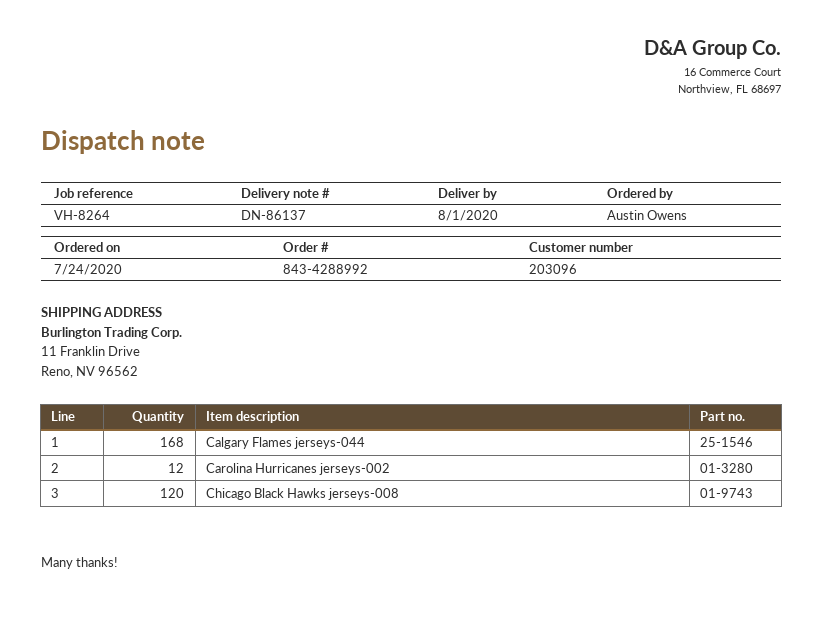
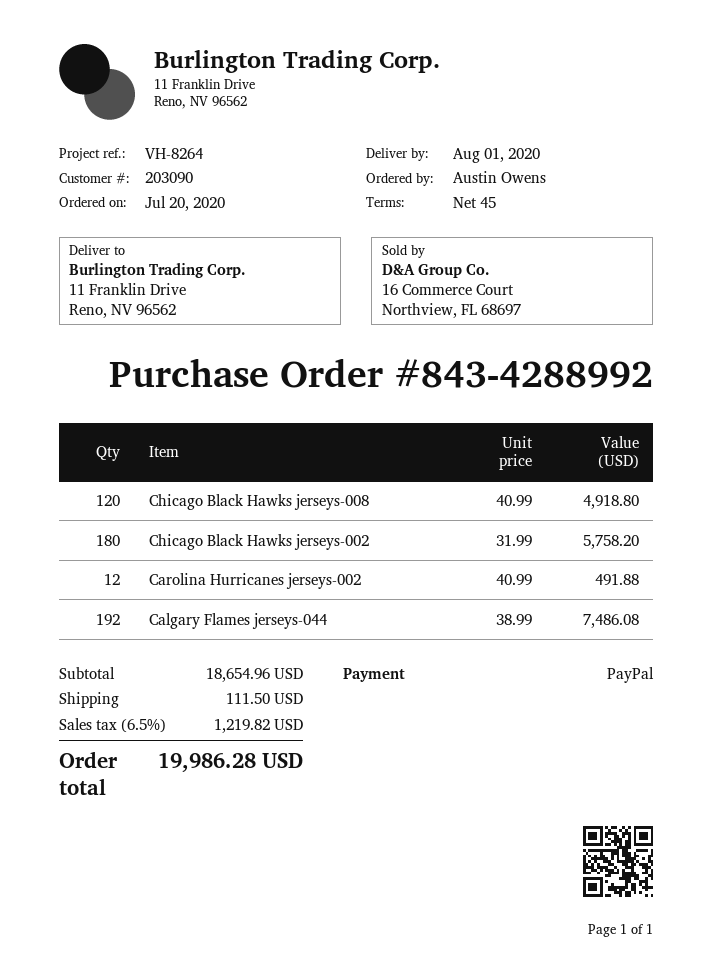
order date: 2020-07-24 -> 2020-07-20
customer number: 203096 -> 203090
Calgary Flames jerseys-044: 168 -> 192
Chicago Black Hawks jerseys-002: none -> 180

